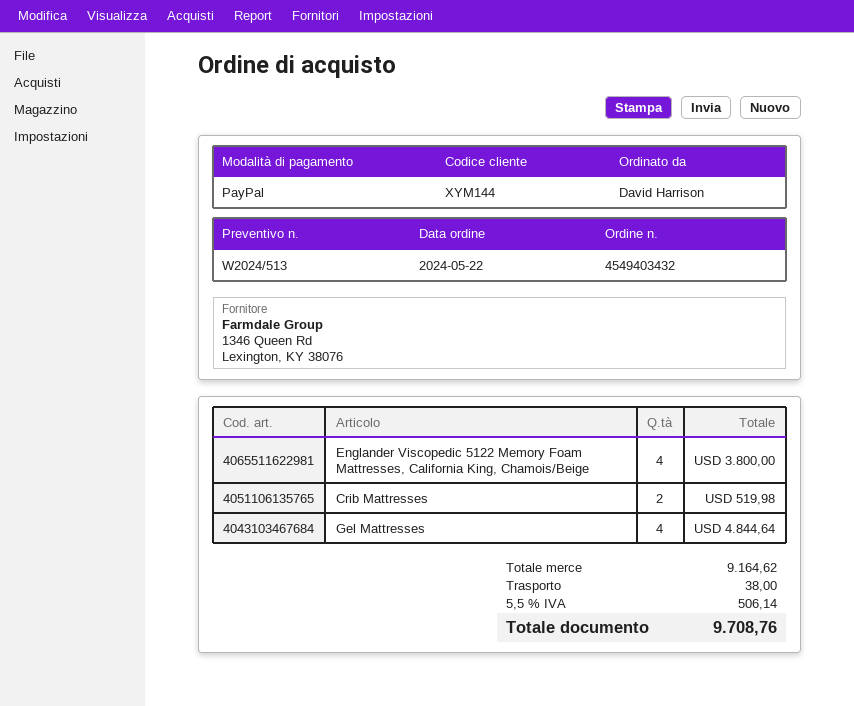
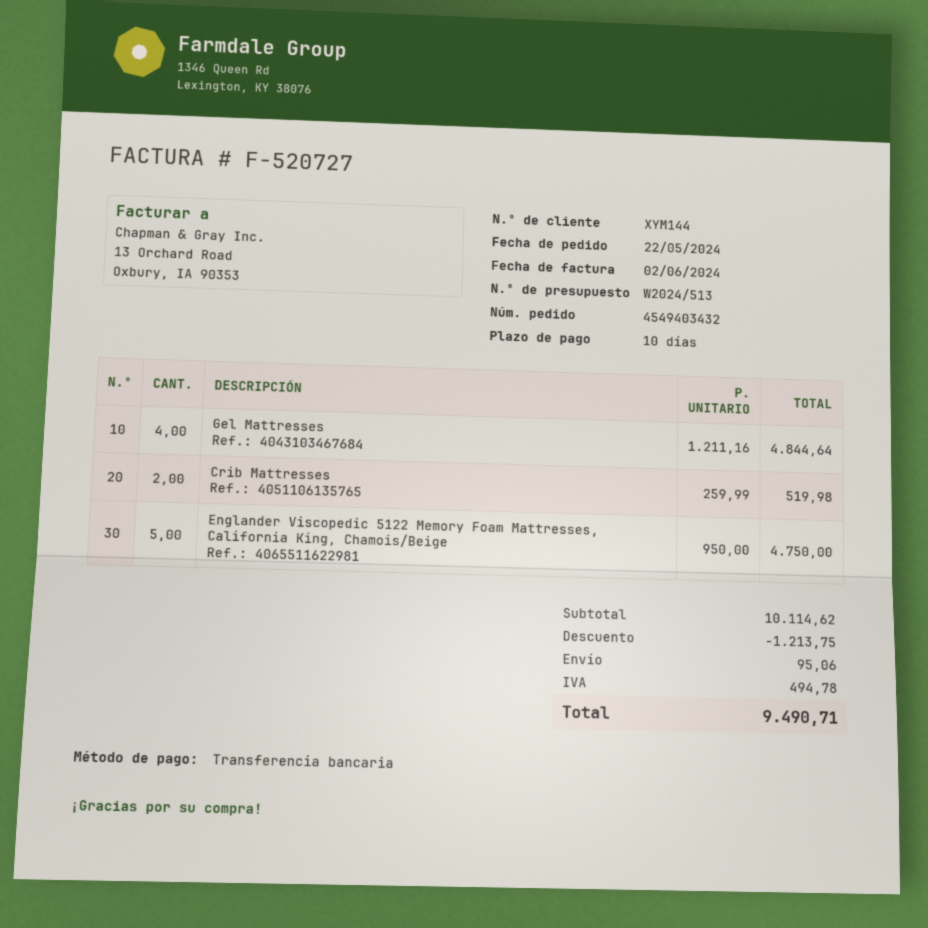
payment method: PayPal -> bank transfer
Englander Viscopedic 5122 Memory Foam Mattresses, California King, Chamois/Beige: 4 for 3800.00 -> 5 for 4750.00
subtotal: 9164.62 -> 10114.62
discount: none -> 1213.75
shipping: 38.00 -> 95.06
tax: 506.14 -> 494.78
total: 9708.76 -> 9490.71

